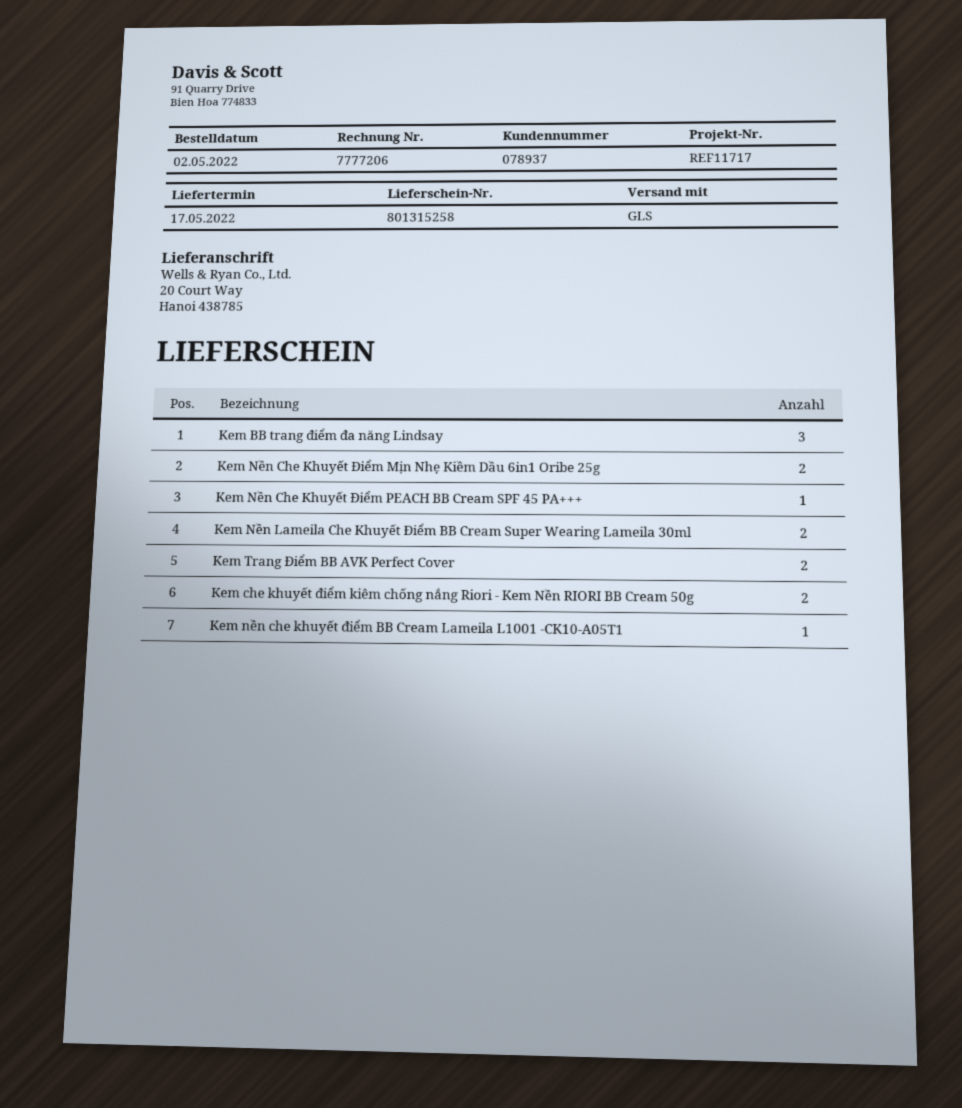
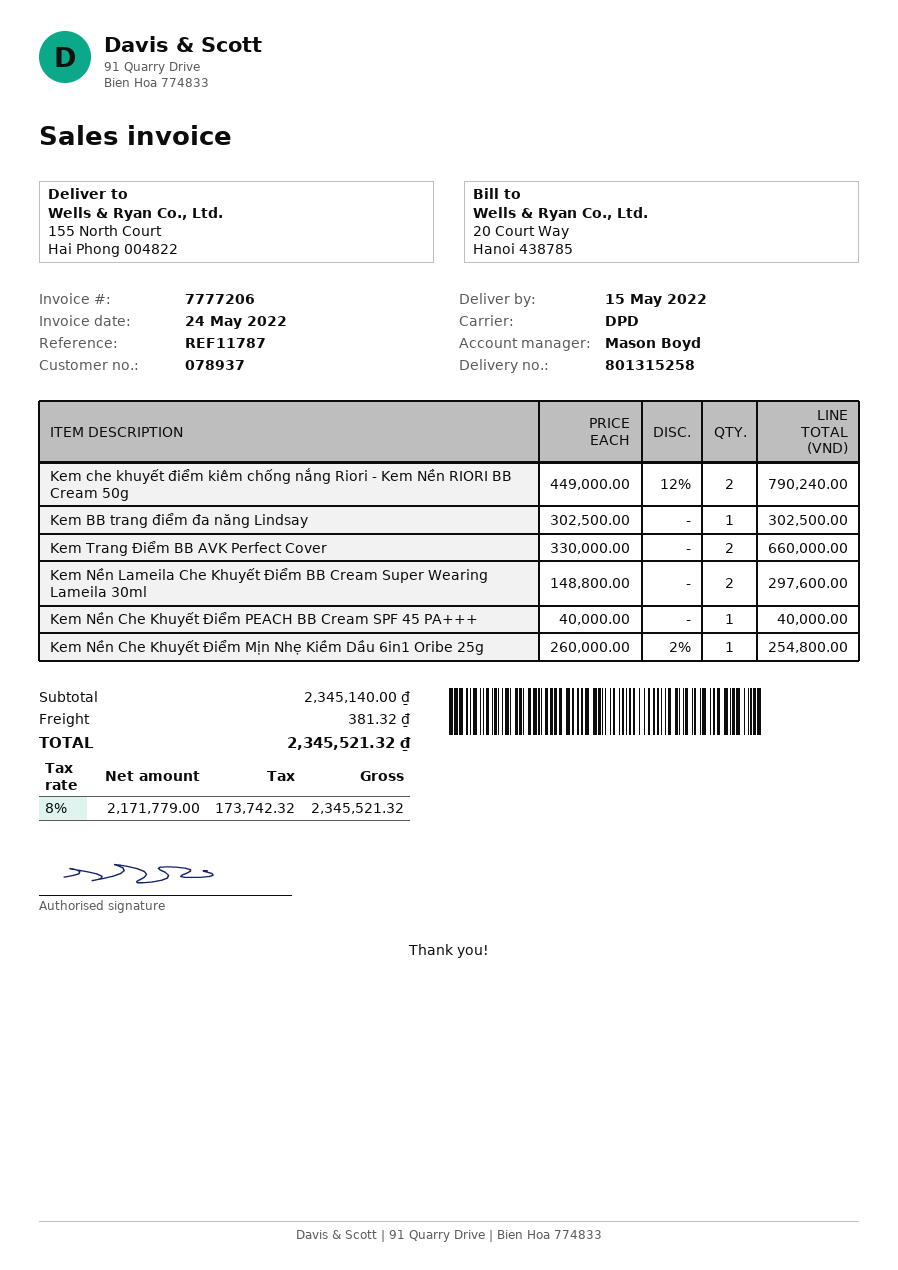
delivery date: 2022-05-17 -> 2022-05-15
reference: REF11717 -> REF11787
shipping method: GLS -> DPD
ship to: 20 Court Way, Hanoi 438785 -> 155 North Court, Hai Phong 004822
Kem BB trang điểm đa năng Lindsay: 3 -> 1
Kem Nền Che Khuyết Điểm Mịn Nhẹ Kiềm Dầu 6in1 Oribe 25g: 2 -> 1
Kem nền che khuyết điểm BB Cream Lameila L1001 -CK10-A05T1: 1 -> none

